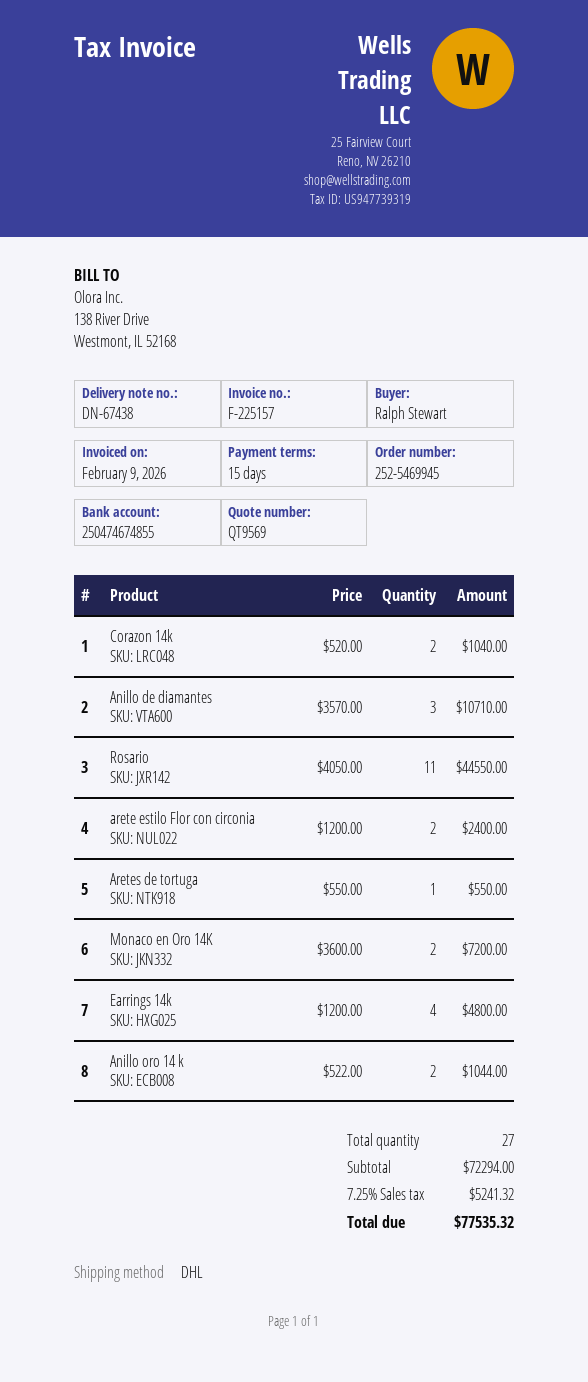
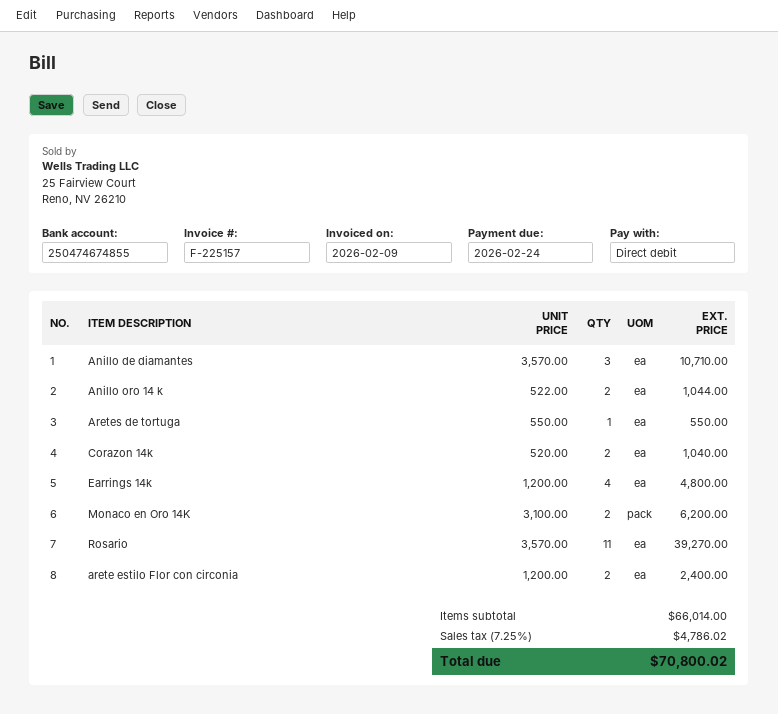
Rosario: 11 x 4050.00 = 44550.00 -> 11 x 3570.00 = 39270.00
Monaco en Oro 14K: 2 x 3600.00 = 7200.00 -> 2 x 3100.00 = 6200.00
subtotal: 72294.00 -> 66014.00
tax: 7.25% = 5241.32 -> 7.25% = 4786.02
total: 77535.32 -> 70800.02

